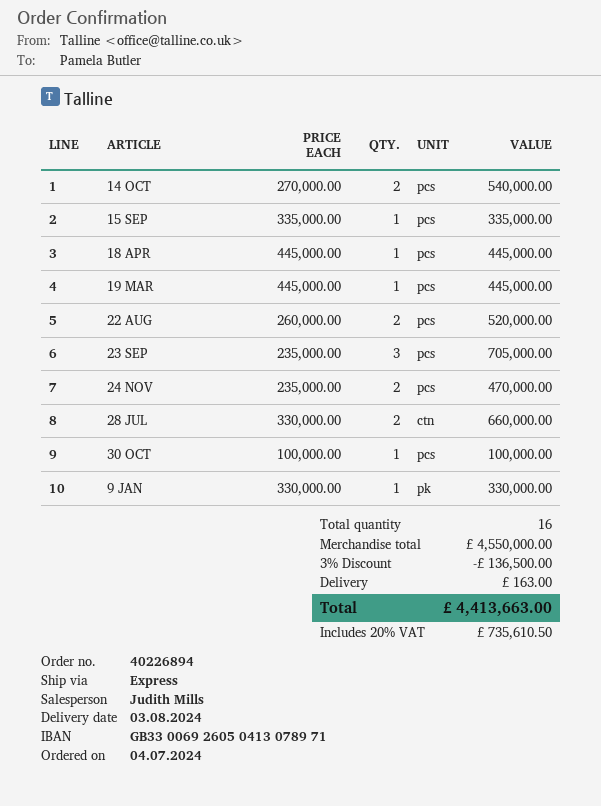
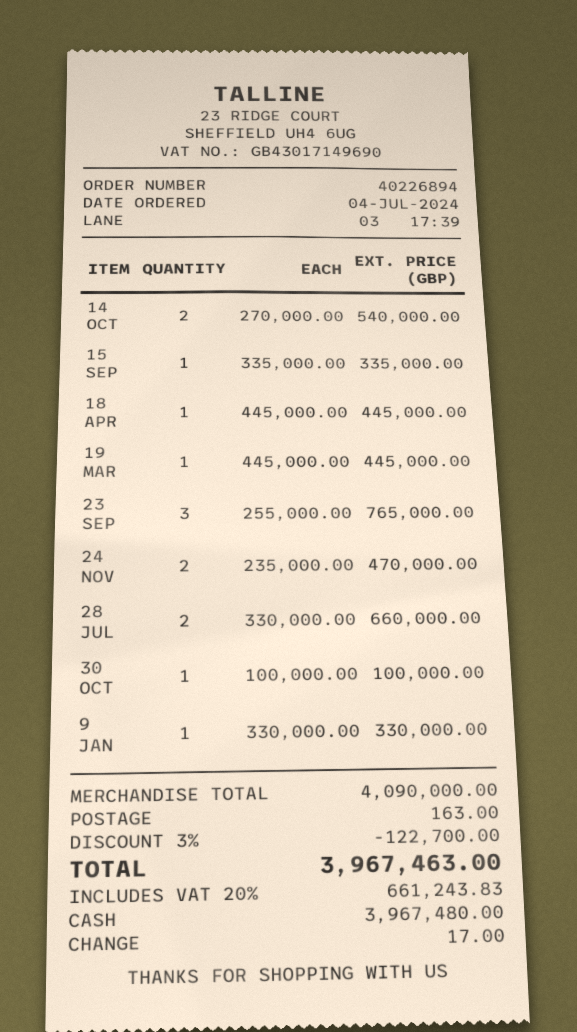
22 AUG: 2 x 260000.00 = 520000.00 -> none
23 SEP: 3 x 235000.00 = 705000.00 -> 3 x 255000.00 = 765000.00
subtotal: 4550000.00 -> 4090000.00
discount: 3% = 136500.00 -> 3% = 122700.00
tax: 20% = 735610.50 -> 20% = 661243.83
total: 4413663.00 -> 3967463.00

